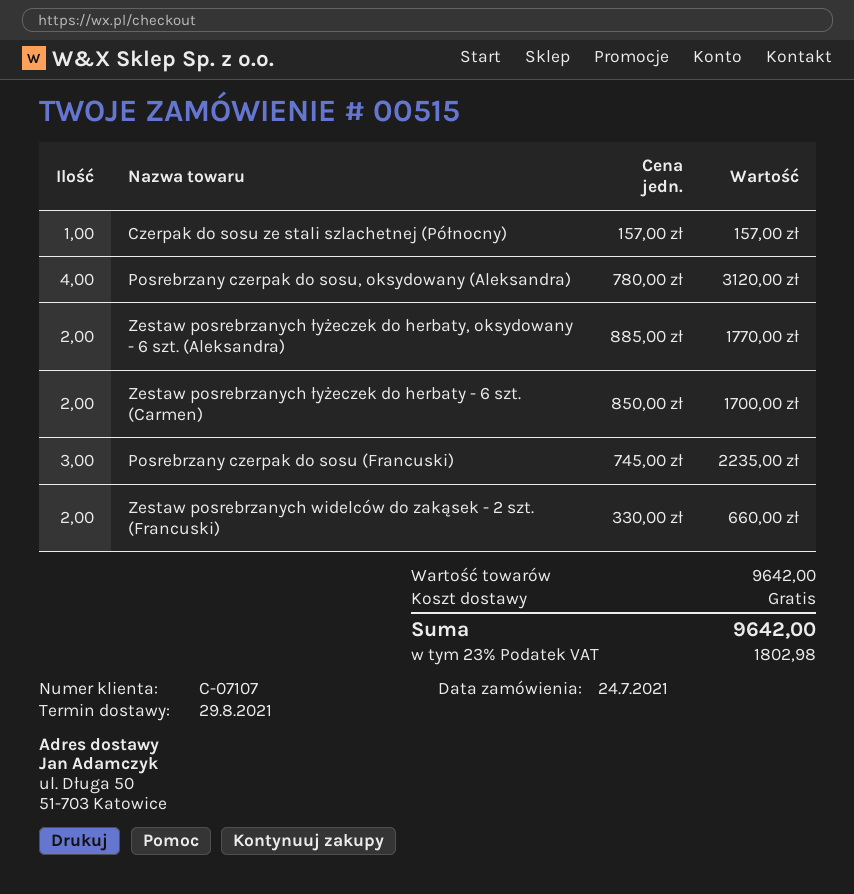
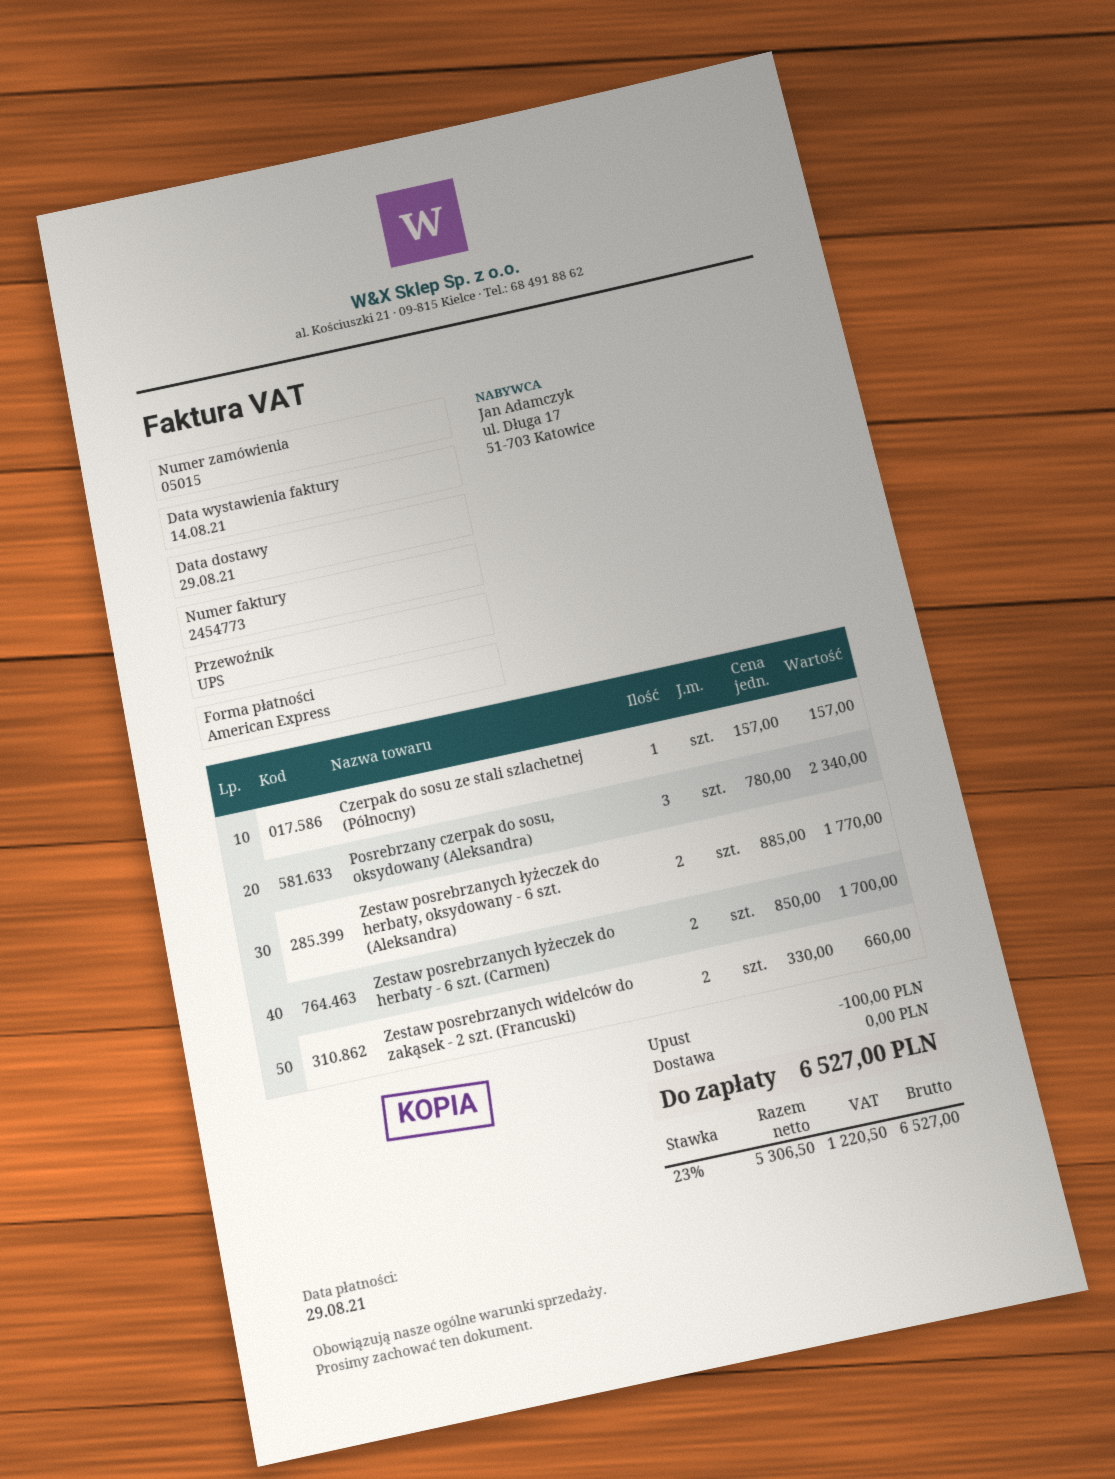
order number: 00515 -> 05015
Posrebrzany czerpak do sosu, oksydowany (Aleksandra): 4 x 780.00 = 3120.00 -> 3 x 780.00 = 2340.00
Posrebrzany czerpak do sosu (Francuski): 3 x 745.00 = 2235.00 -> none
discount: none -> 100.00
tax: 23% = 1802.98 -> 23% = 1220.50
total: 9642.00 -> 6527.00

